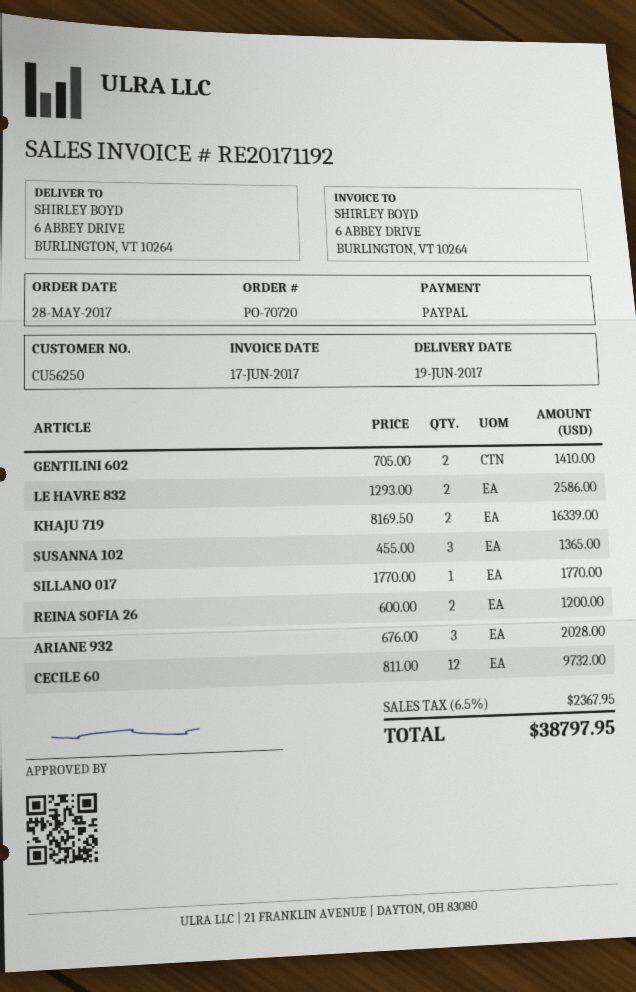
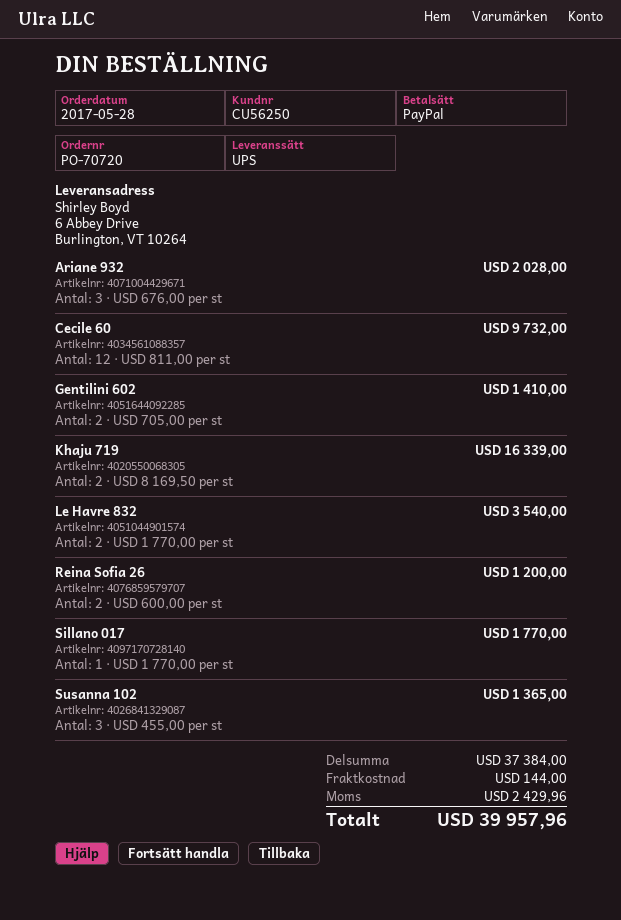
LE HAVRE 832: 2 x 1293.00 = 2586.00 -> 2 x 1770.00 = 3540.00
shipping: none -> 144.00
tax: 2367.95 -> 2429.96
total: 38797.95 -> 39957.96

